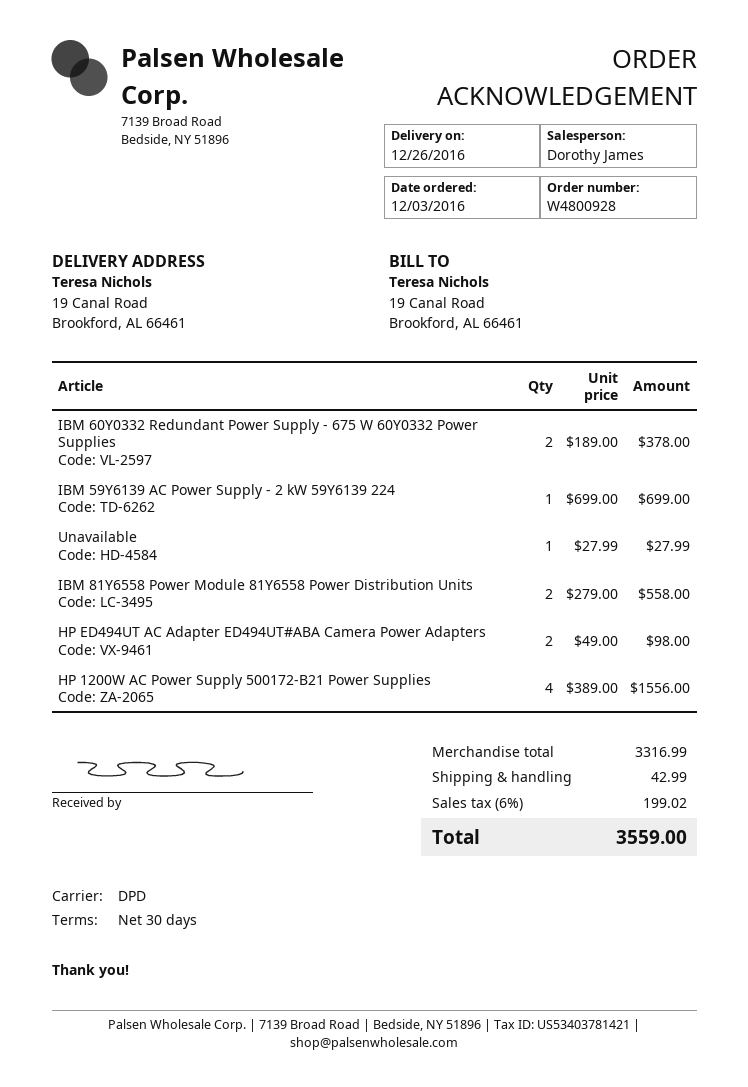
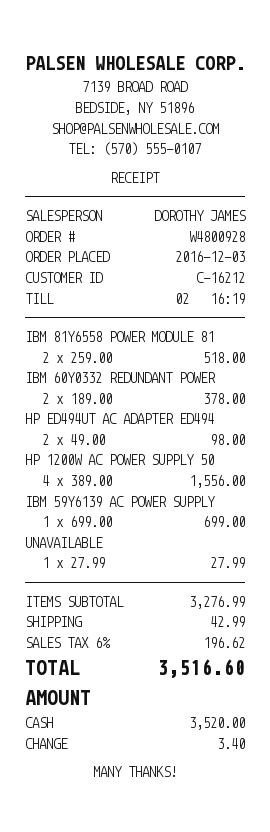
IBM 81Y6558 Power Module 81Y6558 Power Distribution Units: 2 x 279.00 = 558.00 -> 2 x 259.00 = 518.00
subtotal: 3316.99 -> 3276.99
tax: 6% = 199.02 -> 6% = 196.62
total: 3559.00 -> 3516.60

